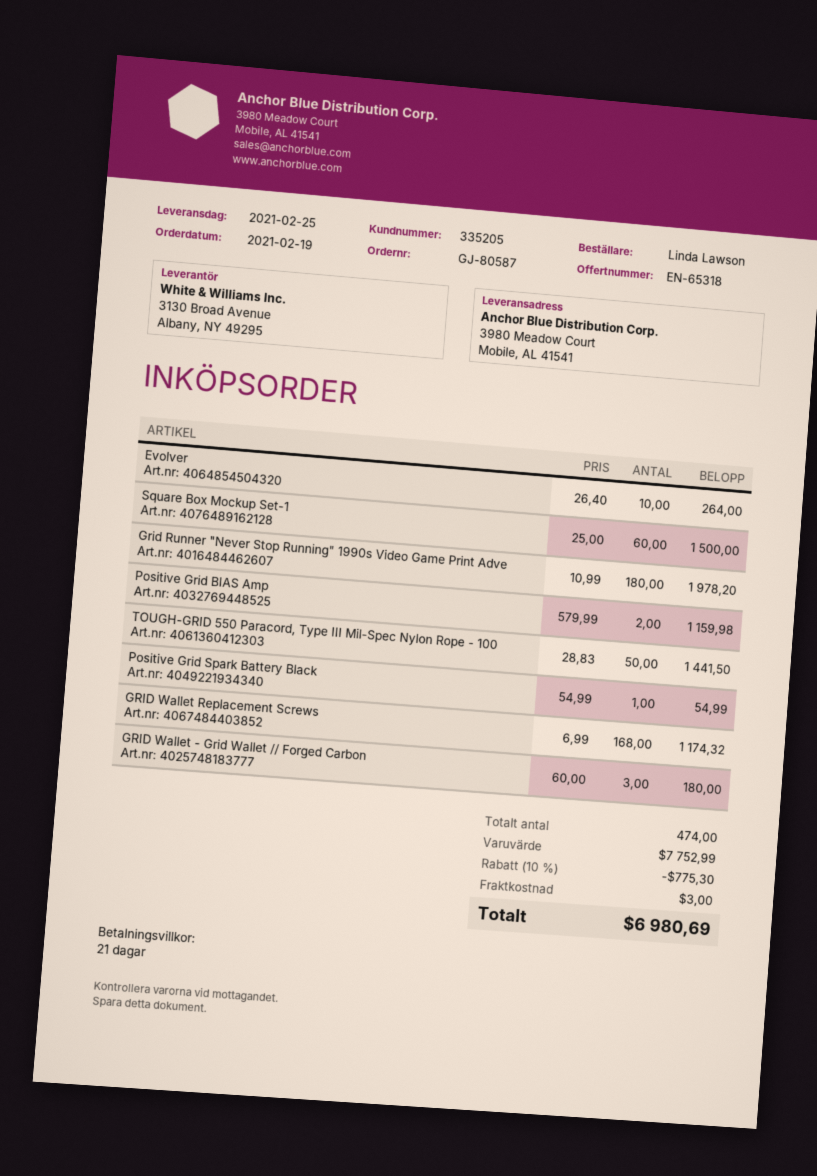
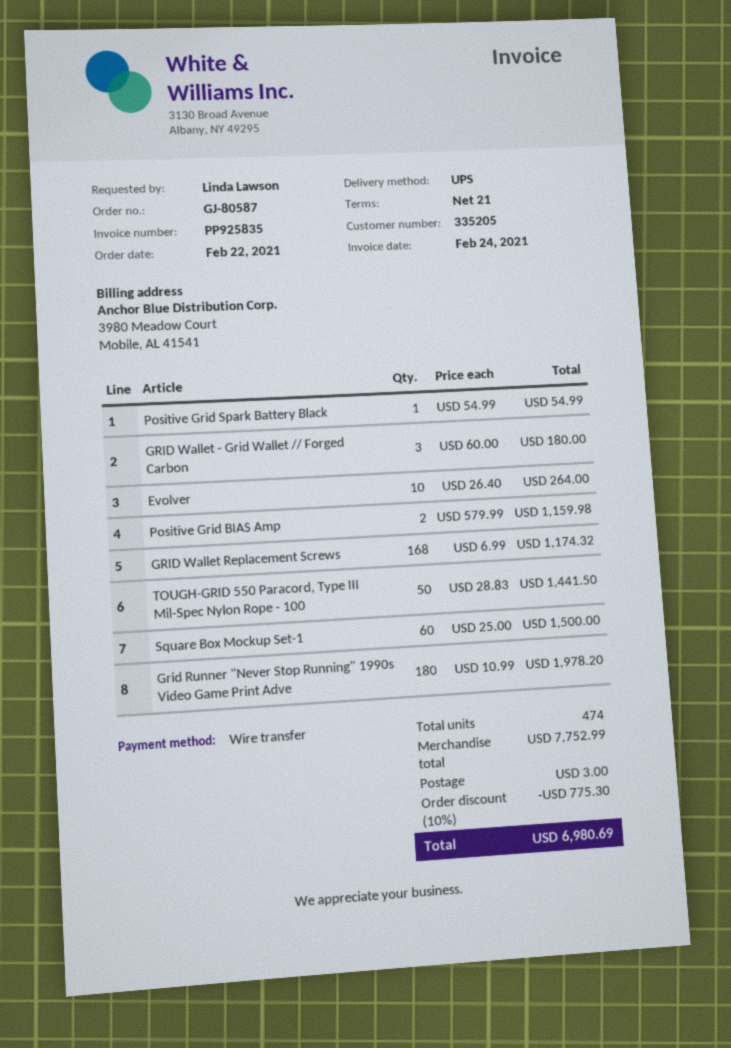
order date: 2021-02-19 -> 2021-02-22

